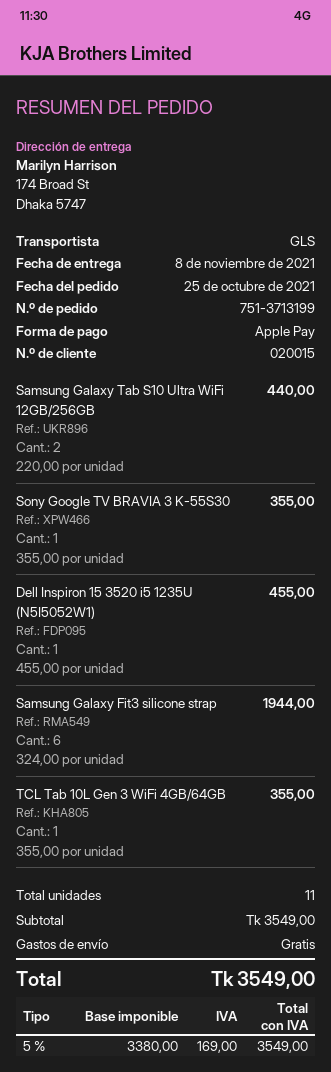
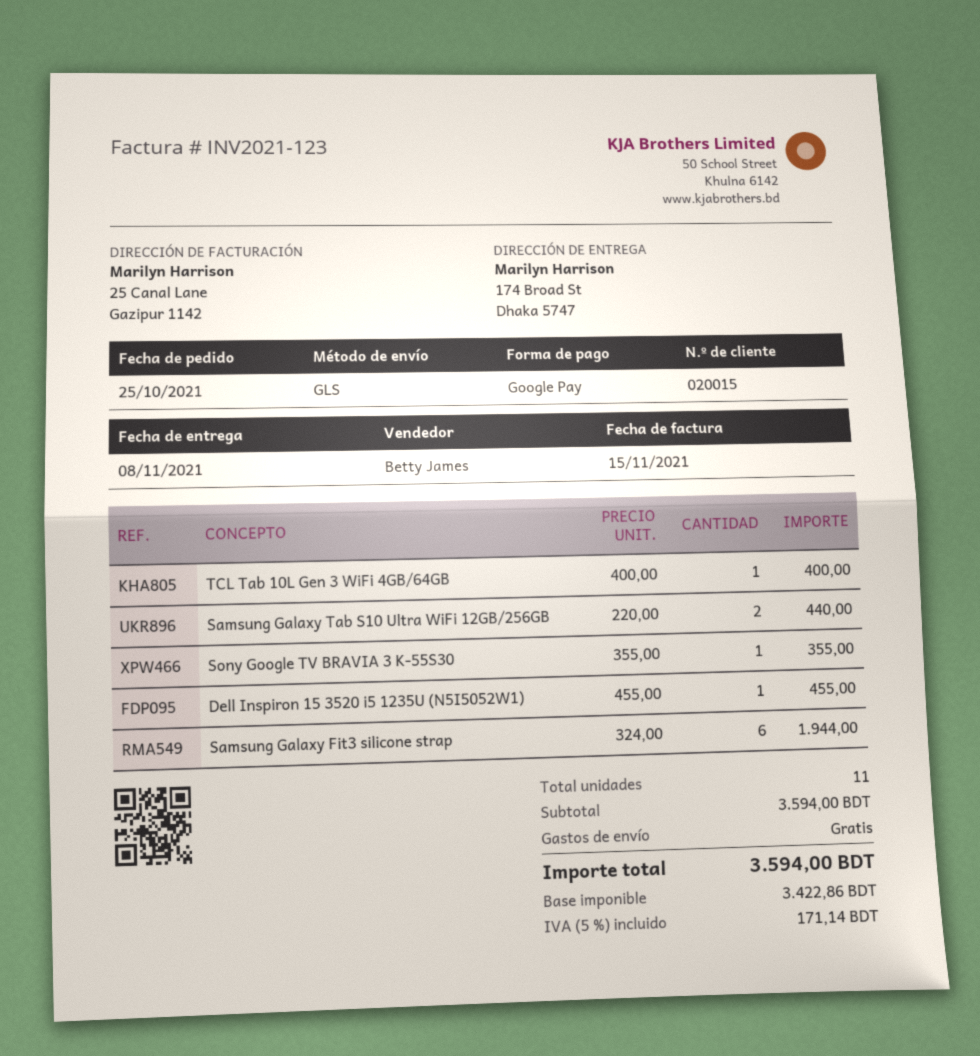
payment method: Apple Pay -> Google Pay
TCL Tab 10L Gen 3 WiFi 4GB/64GB: 1 x 355.00 = 355.00 -> 1 x 400.00 = 400.00
subtotal: 3549.00 -> 3594.00
net: 3380.00 -> 3422.86
tax: 5% = 169.00 -> 5% = 171.14
total: 3549.00 -> 3594.00

